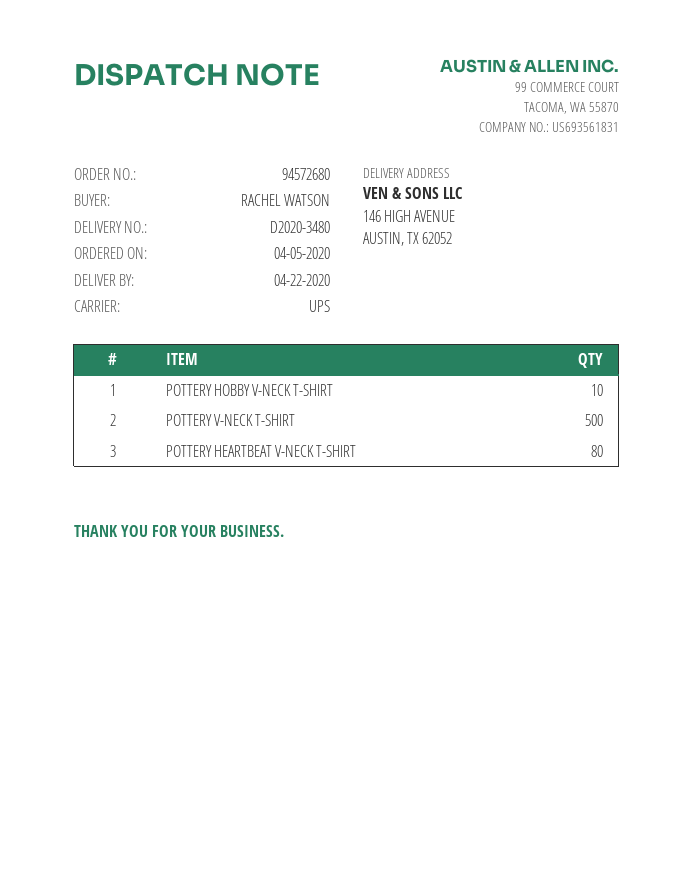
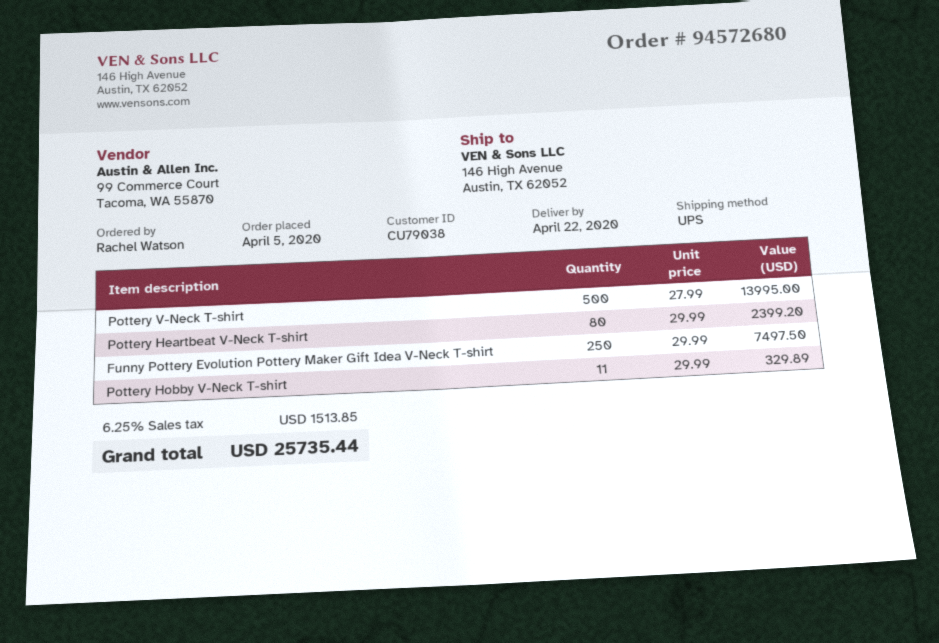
POTTERY HOBBY V-NECK T-SHIRT: 10 -> 11
Funny Pottery Evolution Pottery Maker Gift Idea V-Neck T-shirt: none -> 250

